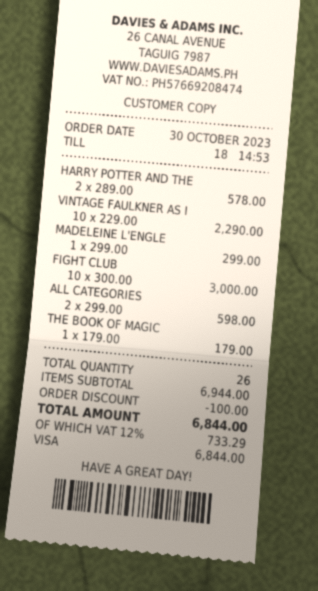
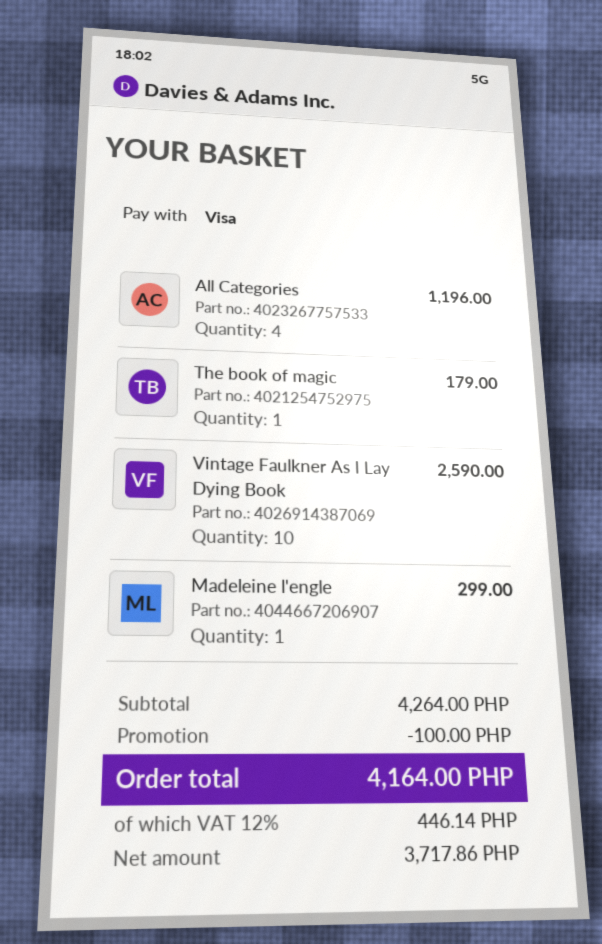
HARRY POTTER AND THE: 2 for 578.00 -> none
VINTAGE FAULKNER AS I: 10 for 2290.00 -> 10 for 2590.00
FIGHT CLUB: 10 for 3000.00 -> none
ALL CATEGORIES: 2 for 598.00 -> 4 for 1196.00
subtotal: 6944.00 -> 4264.00
tax: 12% = 733.29 -> 12% = 446.14
total: 6844.00 -> 4164.00

